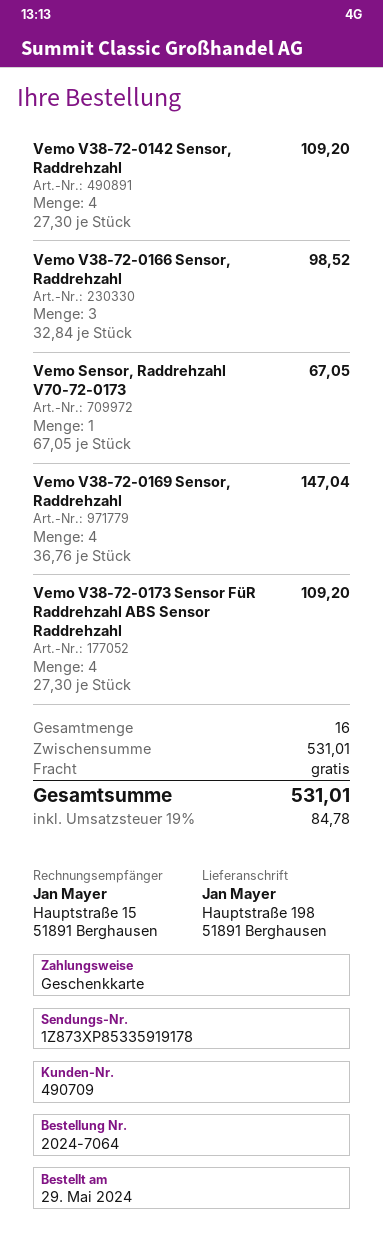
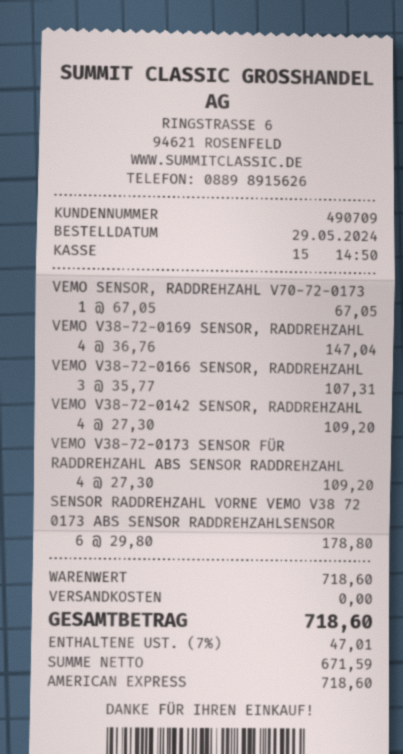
payment method: gift card -> American Express
Vemo V38-72-0166 Sensor, Raddrehzahl: 3 x 32.84 = 98.52 -> 3 x 35.77 = 107.31
SENSOR RADDREHZAHL VORNE VEMO V38 72 0173 ABS SENSOR RADDREHZAHLSENSOR: none -> 6 x 29.80 = 178.80
subtotal: 531.01 -> 718.60
tax: 19% = 84.78 -> 7% = 47.01
total: 531.01 -> 718.60

